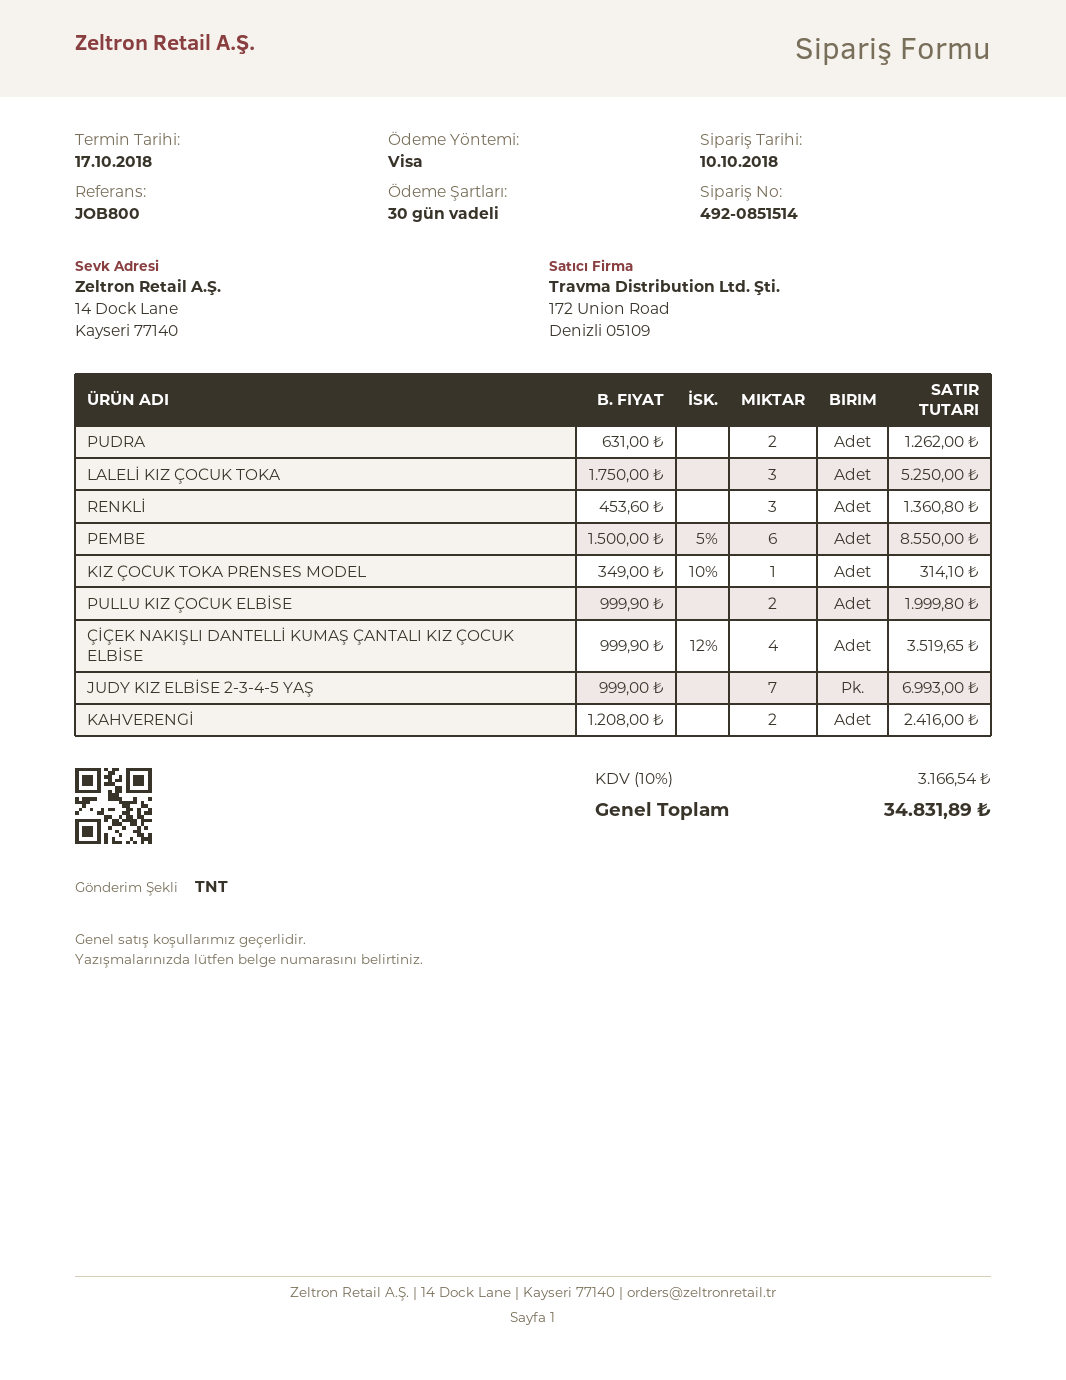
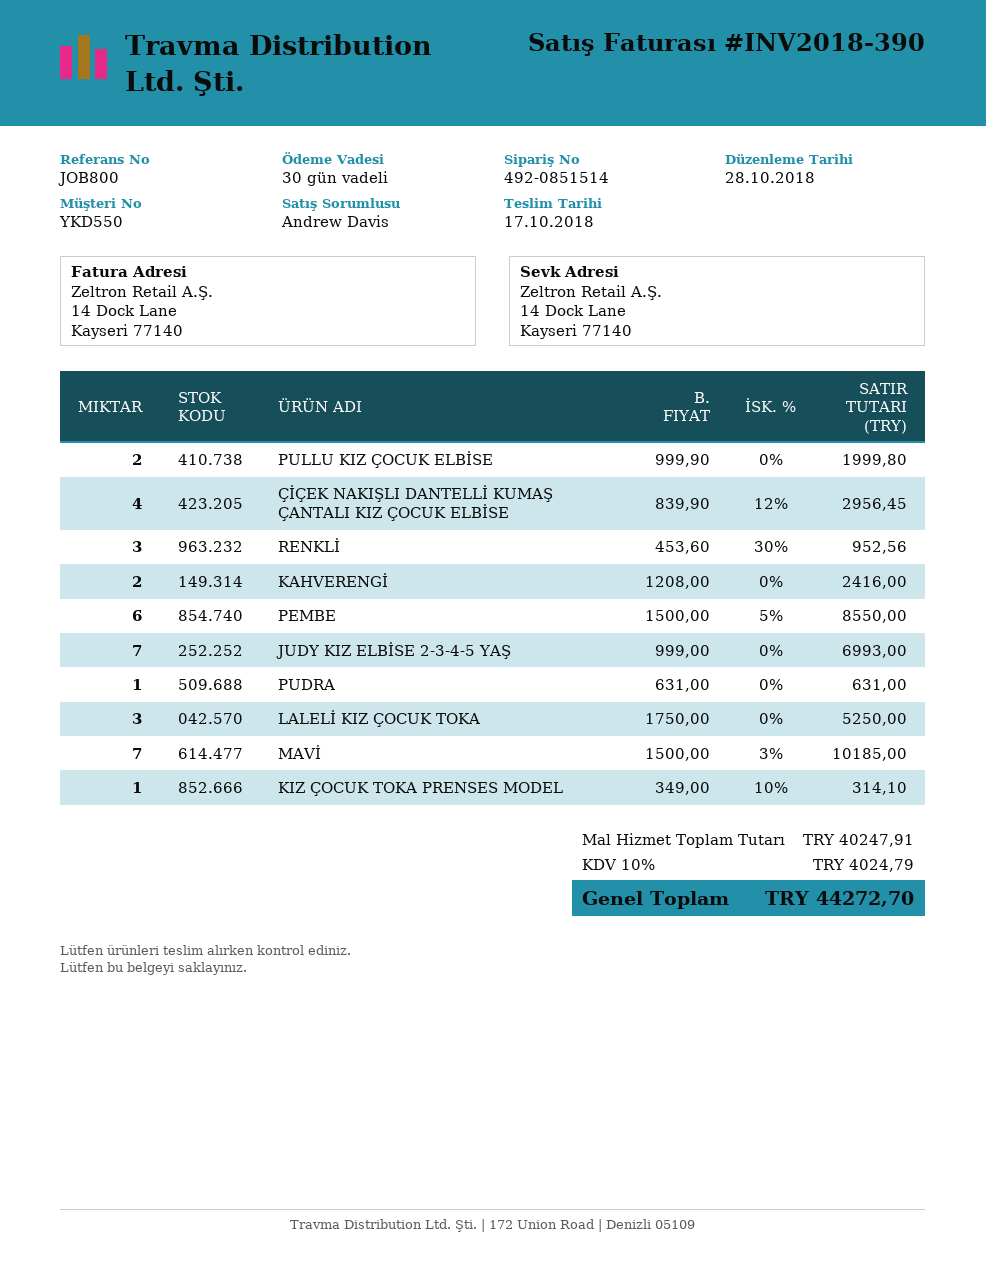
PUDRA: 2 x 631.00 = 1262.00 -> 1 x 631.00 = 631.00
RENKLİ: 3 x 453.60 = 1360.80 -> 3 x 453.60 - 30% = 952.56
ÇİÇEK NAKIŞLI DANTELLİ KUMAŞ ÇANTALI KIZ ÇOCUK ELBİSE: 4 x 999.90 - 12% = 3519.65 -> 4 x 839.90 - 12% = 2956.45
MAVİ: none -> 7 x 1500.00 - 3% = 10185.00
tax: 10% = 3166.54 -> 10% = 4024.79
total: 34831.89 -> 44272.70

